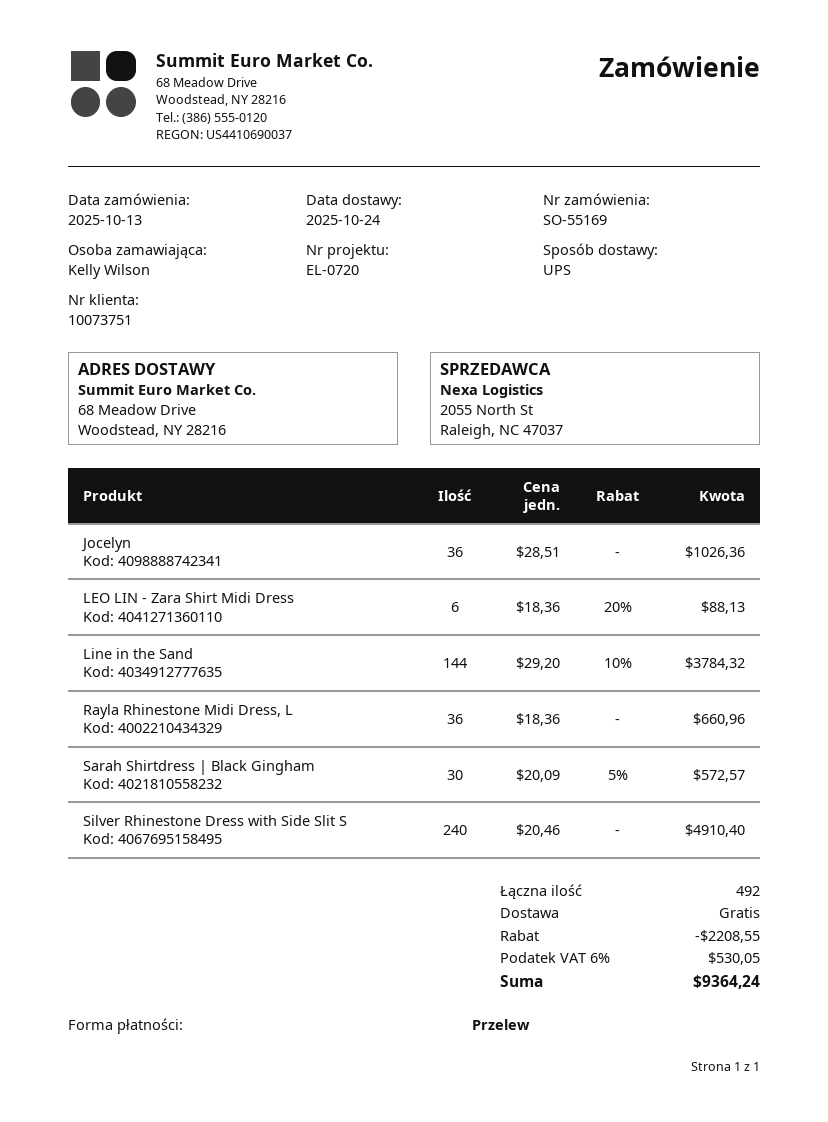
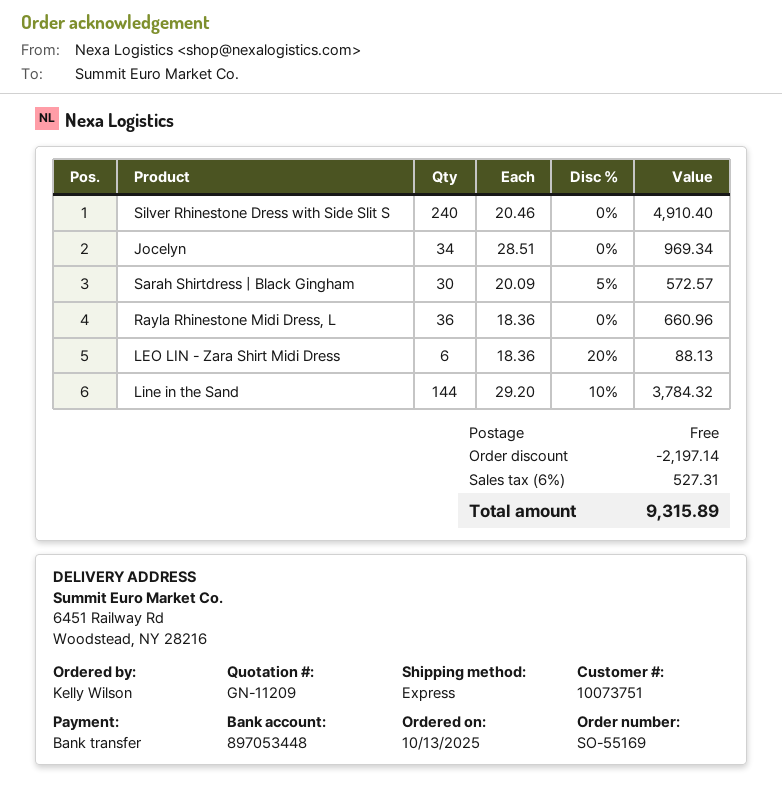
shipping method: UPS -> express
ship to: 68 Meadow Drive, Woodstead, NY 28216 -> 6451 Railway Rd, Woodstead, NY 28216
Jocelyn: 36 x 28.51 = 1026.36 -> 34 x 28.51 = 969.34
discount: 2208.55 -> 2197.14
tax: 6% = 530.05 -> 6% = 527.31
total: 9364.24 -> 9315.89

